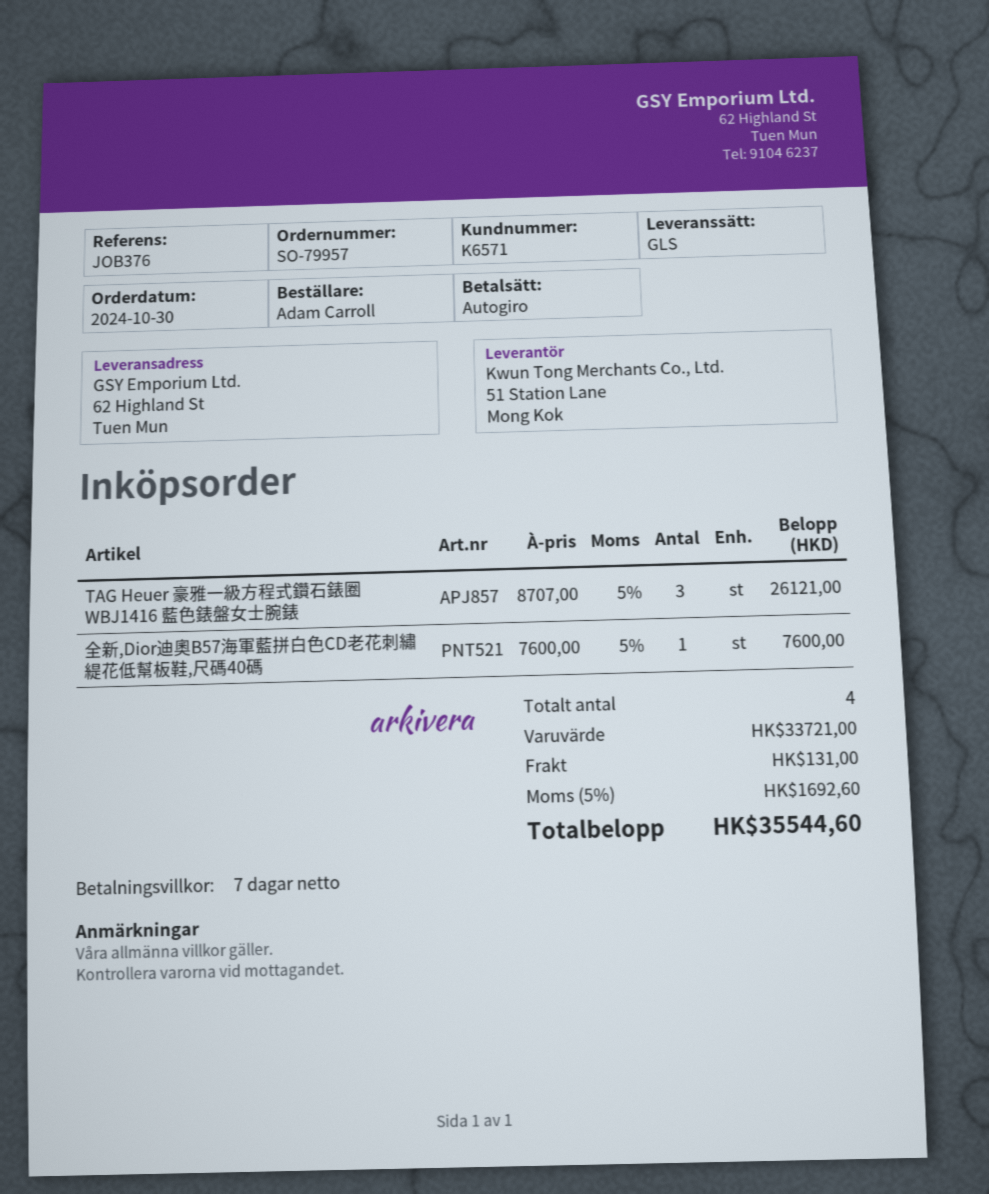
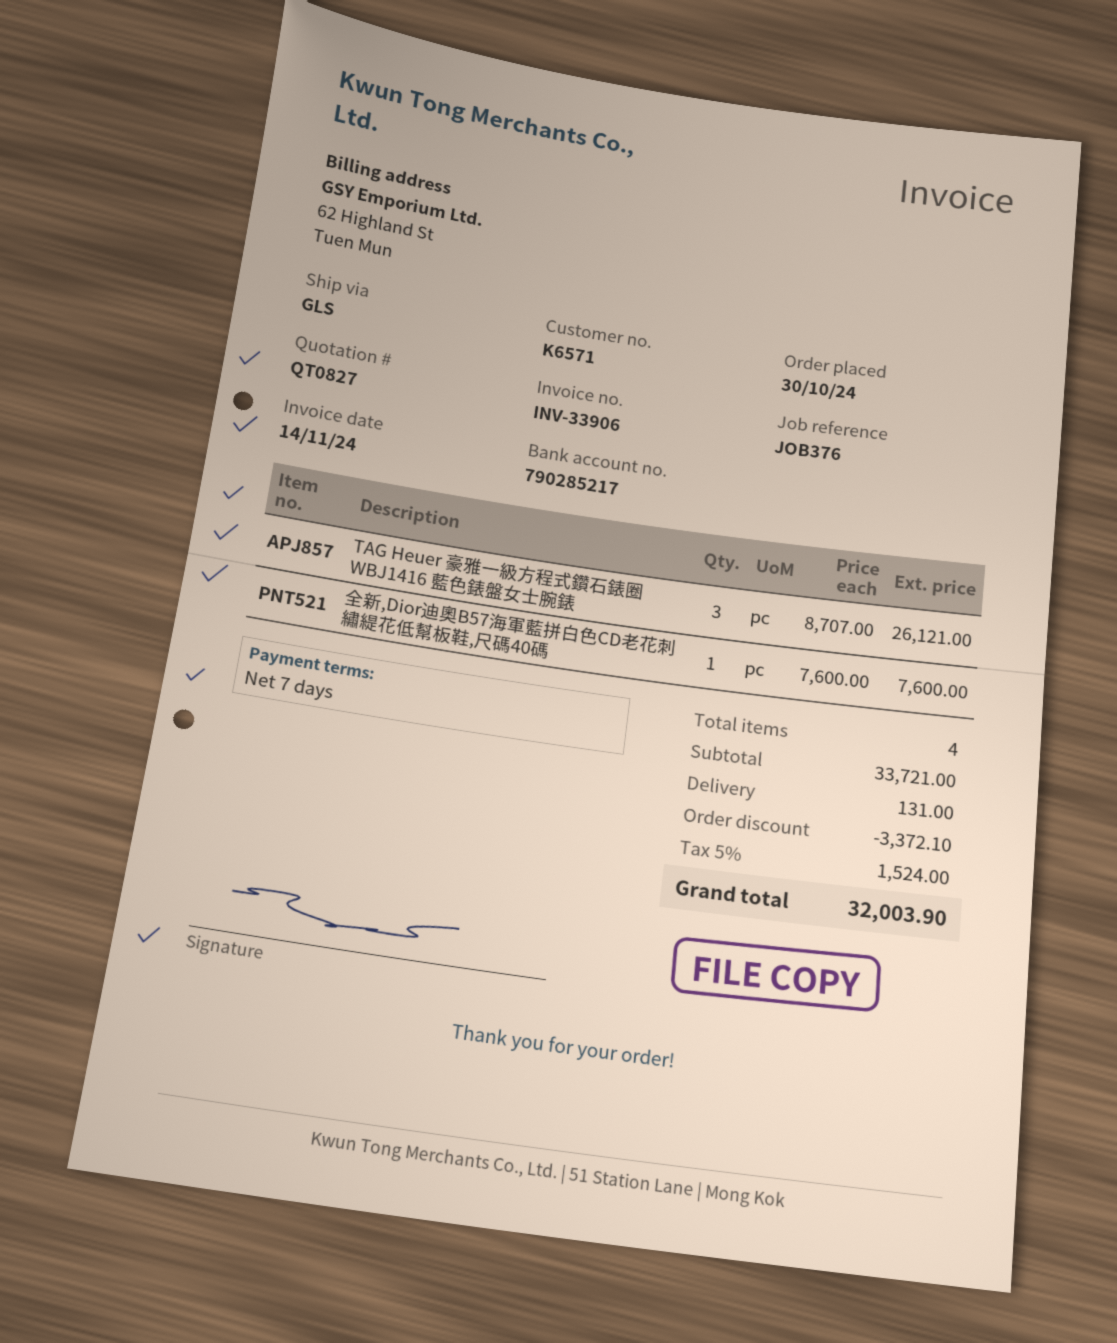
discount: none -> 3372.10
tax: 5% = 1692.60 -> 5% = 1524.00
total: 35544.60 -> 32003.90

